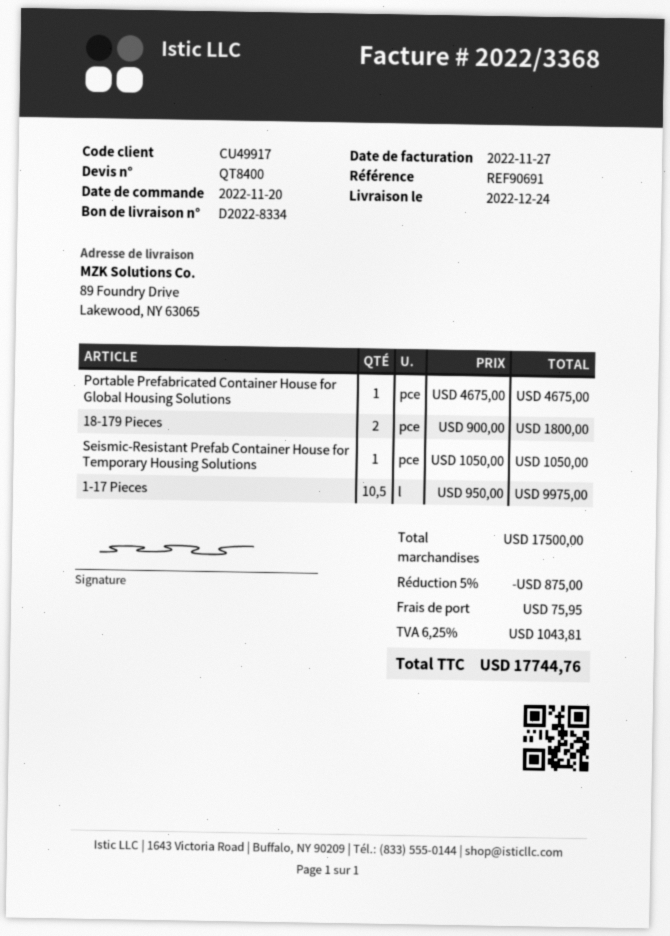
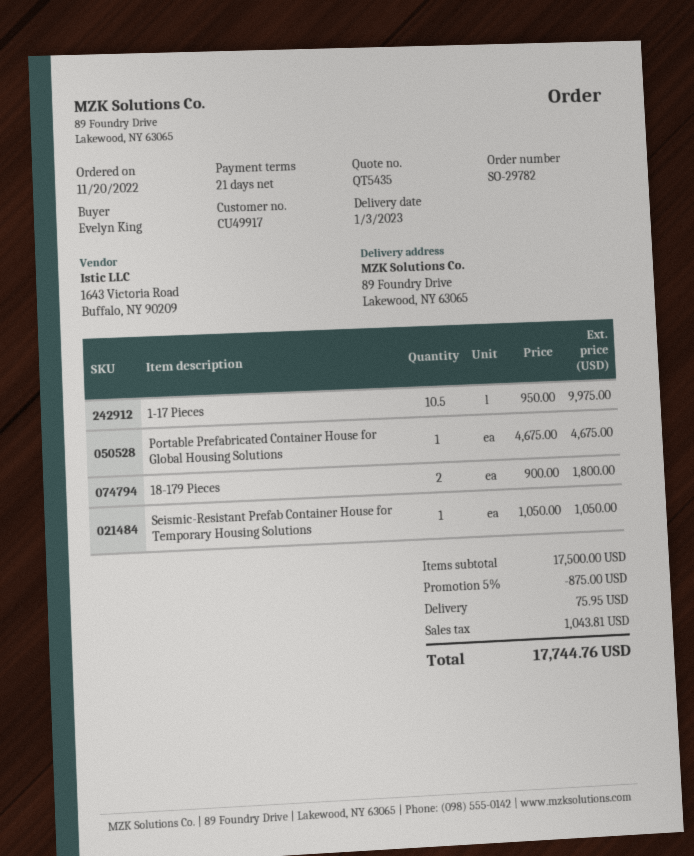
quote number: QT8400 -> QT5435
delivery date: 2022-12-24 -> 2023-01-03

